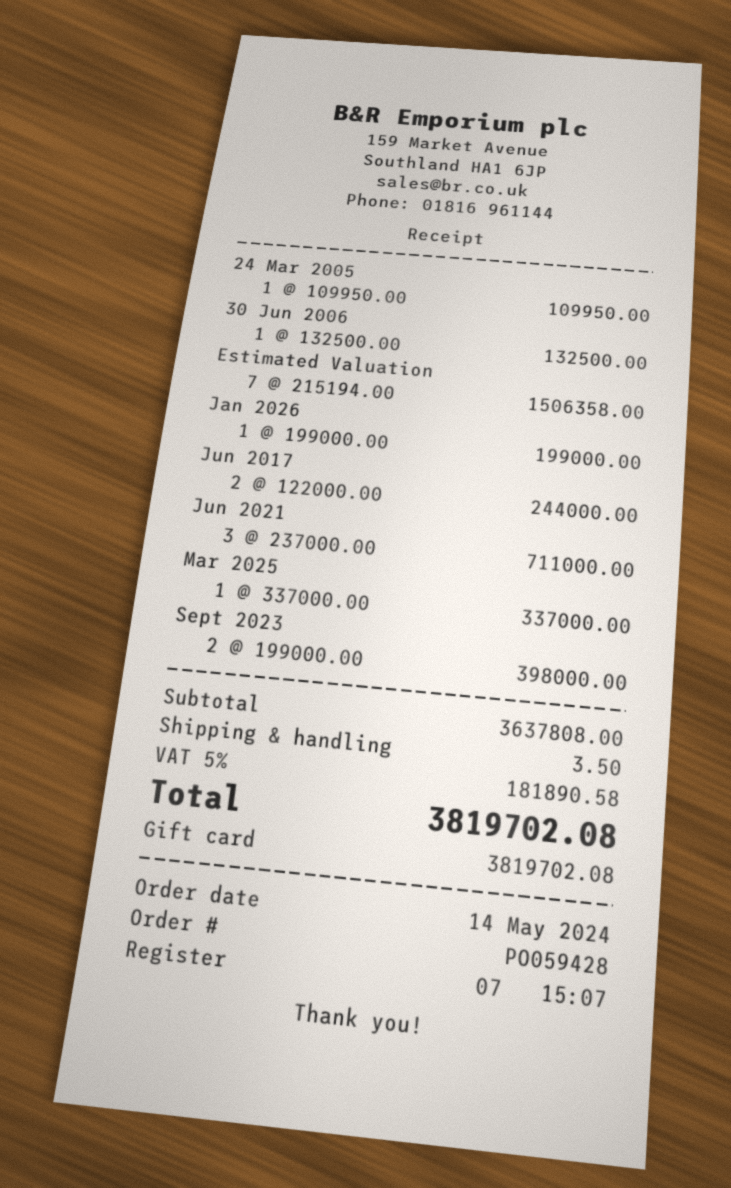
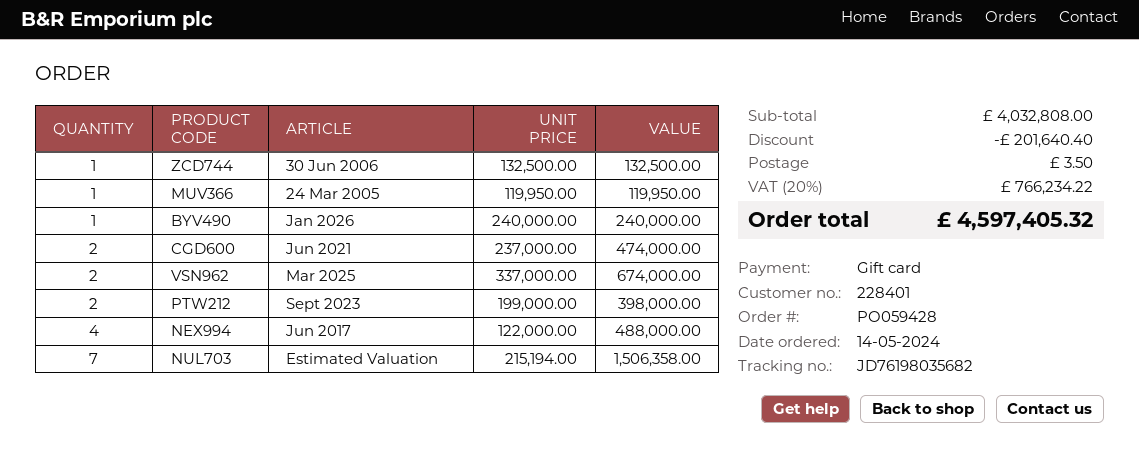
24 Mar 2005: 1 x 109950.00 = 109950.00 -> 1 x 119950.00 = 119950.00
Jan 2026: 1 x 199000.00 = 199000.00 -> 1 x 240000.00 = 240000.00
Jun 2017: 2 x 122000.00 = 244000.00 -> 4 x 122000.00 = 488000.00
Jun 2021: 3 x 237000.00 = 711000.00 -> 2 x 237000.00 = 474000.00
Mar 2025: 1 x 337000.00 = 337000.00 -> 2 x 337000.00 = 674000.00
subtotal: 3637808.00 -> 4032808.00
discount: none -> 201640.40
tax: 5% = 181890.58 -> 20% = 766234.22
total: 3819702.08 -> 4597405.32

